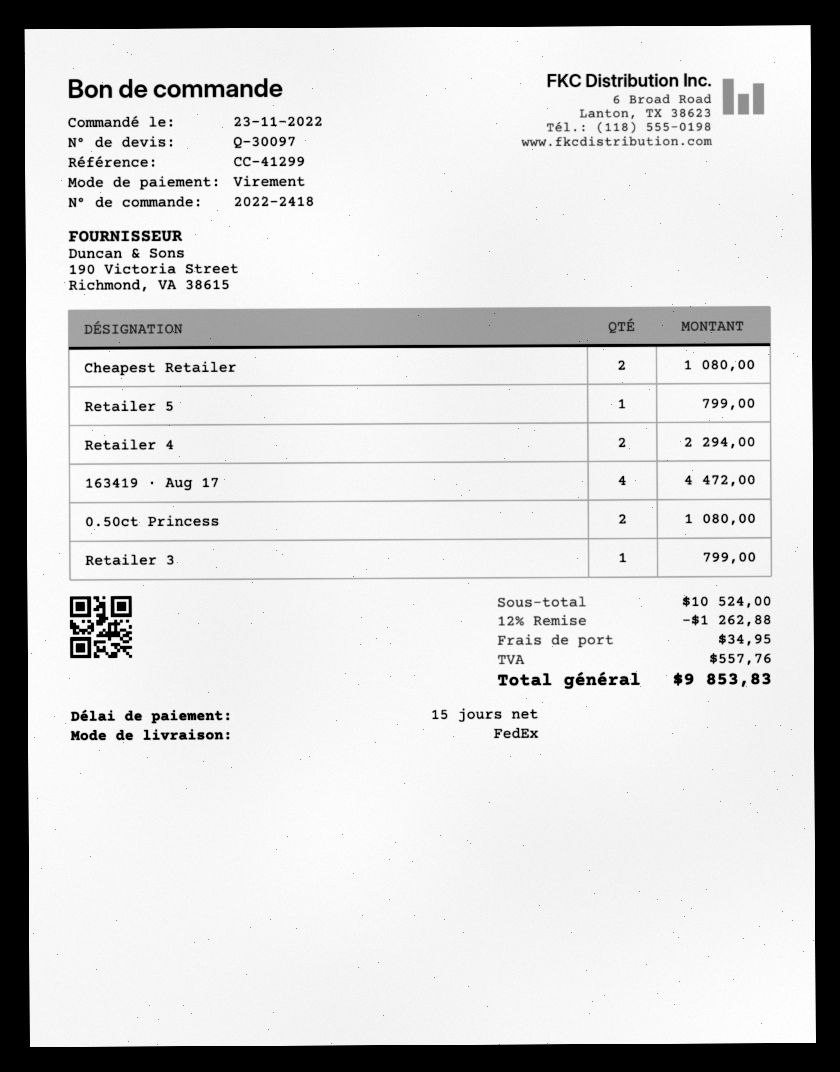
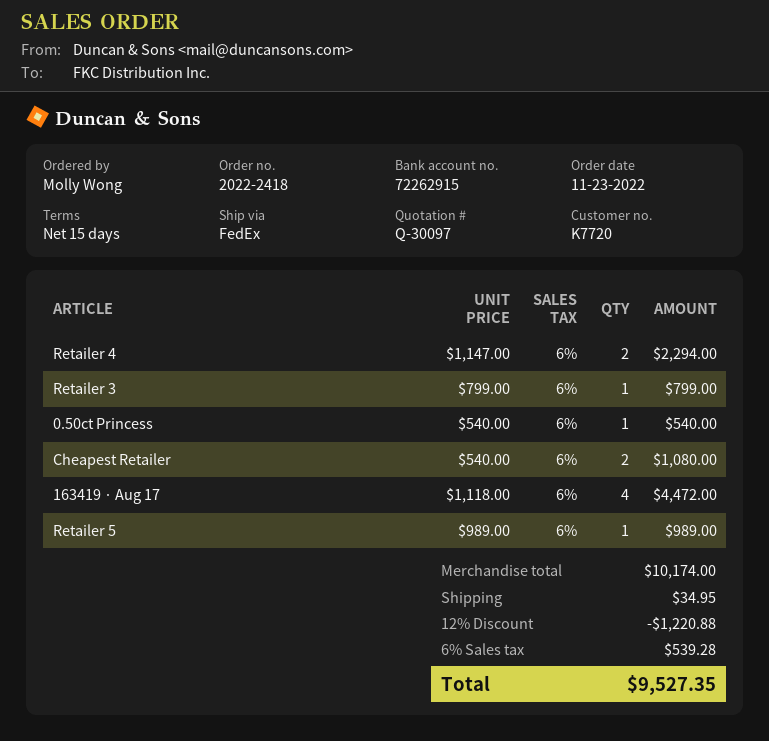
Retailer 5: 1 for 799.00 -> 1 for 989.00
0.50ct Princess: 2 for 1080.00 -> 1 for 540.00
subtotal: 10524.00 -> 10174.00
discount: 12% = 1262.88 -> 12% = 1220.88
tax: 557.76 -> 539.28
total: 9853.83 -> 9527.35

